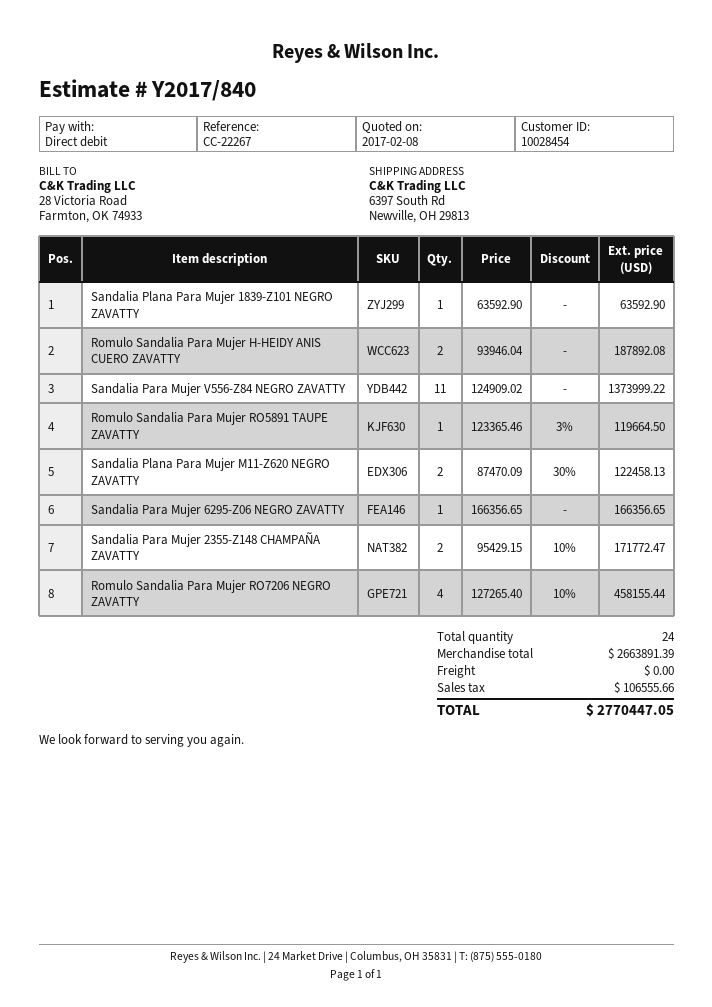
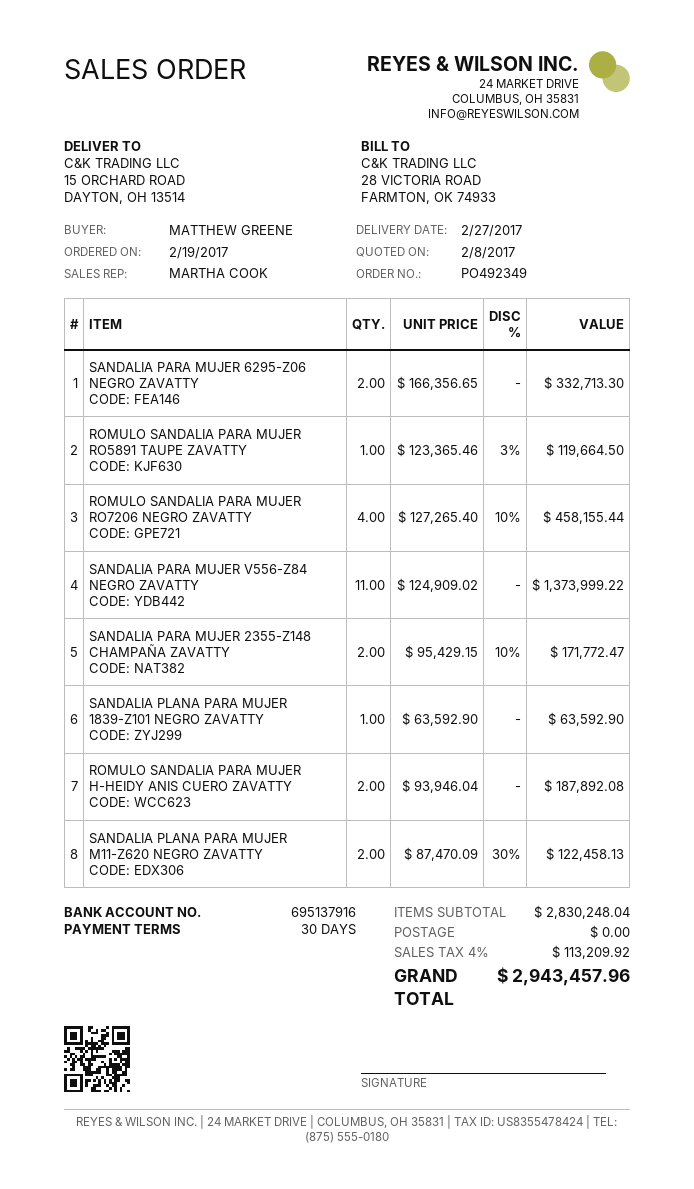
ship to: 6397 South Rd, Newville, OH 29813 -> 15 ORCHARD ROAD, DAYTON, OH 13514
Sandalia Para Mujer 6295-Z06 NEGRO ZAVATTY: 1 x 166356.65 = 166356.65 -> 2 x 166356.65 = 332713.30
subtotal: 2663891.39 -> 2830248.04
tax: 106555.66 -> 113209.92
total: 2770447.05 -> 2943457.96

